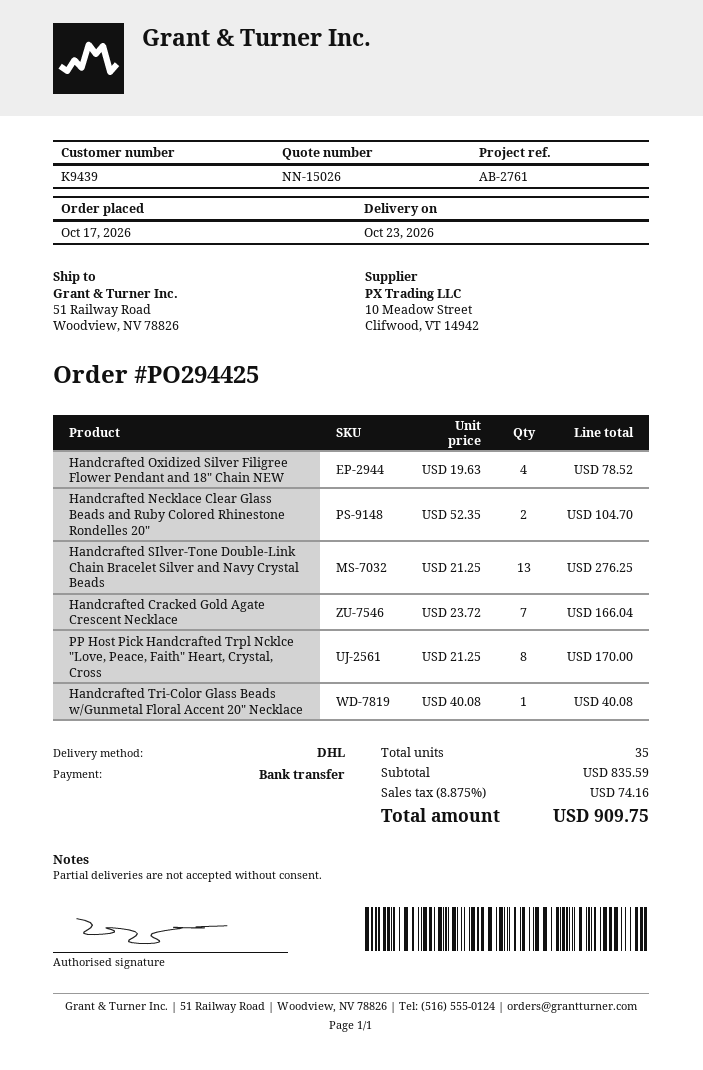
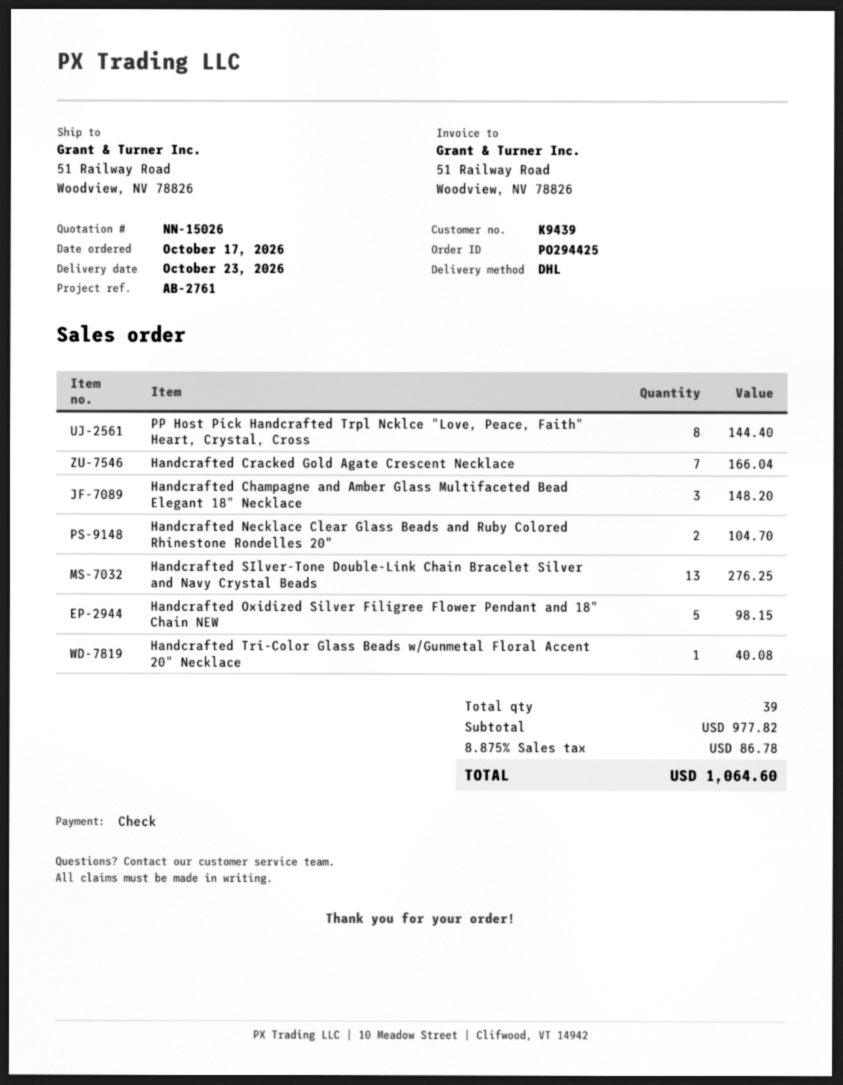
payment method: bank transfer -> cheque
Handcrafted Oxidized Silver Filigree Flower Pendant and 18" Chain NEW: 4 for 78.52 -> 5 for 98.15
PP Host Pick Handcrafted Trpl Ncklce "Love, Peace, Faith" Heart, Crystal, Cross: 8 for 170.00 -> 8 for 144.40
Handcrafted Champagne and Amber Glass Multifaceted Bead Elegant 18" Necklace: none -> 3 for 148.20
total quantity: 35 -> 39
subtotal: 835.59 -> 977.82
tax: 8.875% = 74.16 -> 8.875% = 86.78
total: 909.75 -> 1064.60

